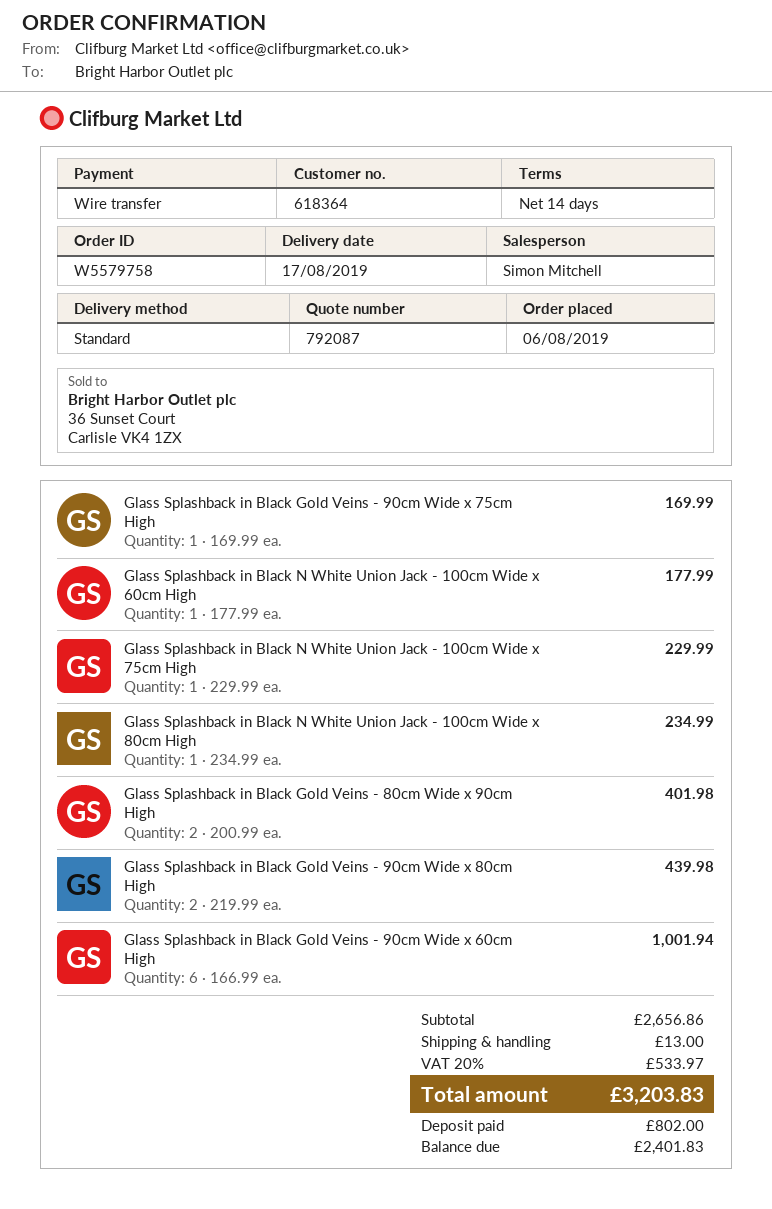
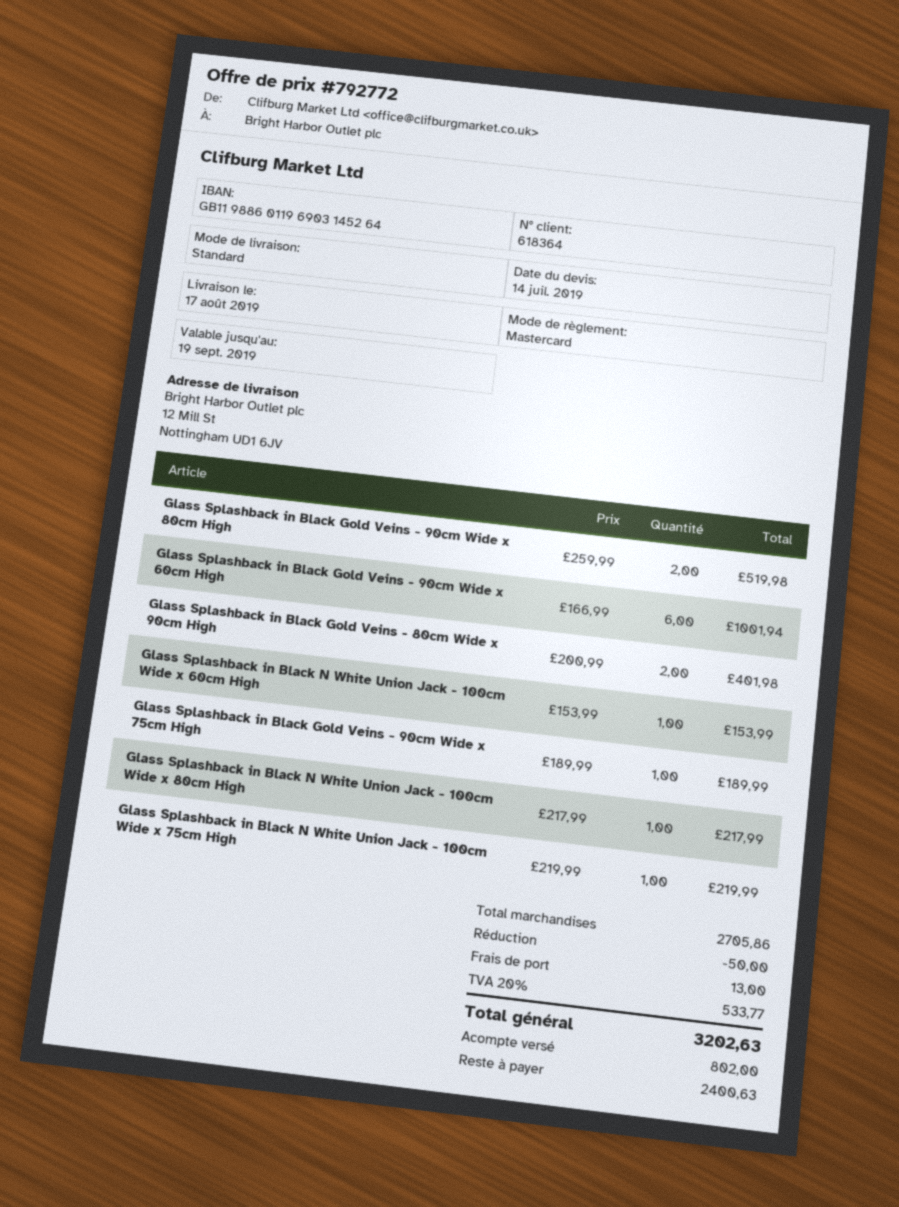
quote number: 792087 -> 792772
payment method: bank transfer -> Mastercard
Glass Splashback in Black Gold Veins - 90cm Wide x 75cm High: 1 x 169.99 = 169.99 -> 1 x 189.99 = 189.99
Glass Splashback in Black N White Union Jack - 100cm Wide x 60cm High: 1 x 177.99 = 177.99 -> 1 x 153.99 = 153.99
Glass Splashback in Black N White Union Jack - 100cm Wide x 75cm High: 1 x 229.99 = 229.99 -> 1 x 219.99 = 219.99
Glass Splashback in Black N White Union Jack - 100cm Wide x 80cm High: 1 x 234.99 = 234.99 -> 1 x 217.99 = 217.99
Glass Splashback in Black Gold Veins - 90cm Wide x 80cm High: 2 x 219.99 = 439.98 -> 2 x 259.99 = 519.98
subtotal: 2656.86 -> 2705.86
discount: none -> 50.00
tax: 20% = 533.97 -> 20% = 533.77
total: 3203.83 -> 3202.63
balance: 2401.83 -> 2400.63

